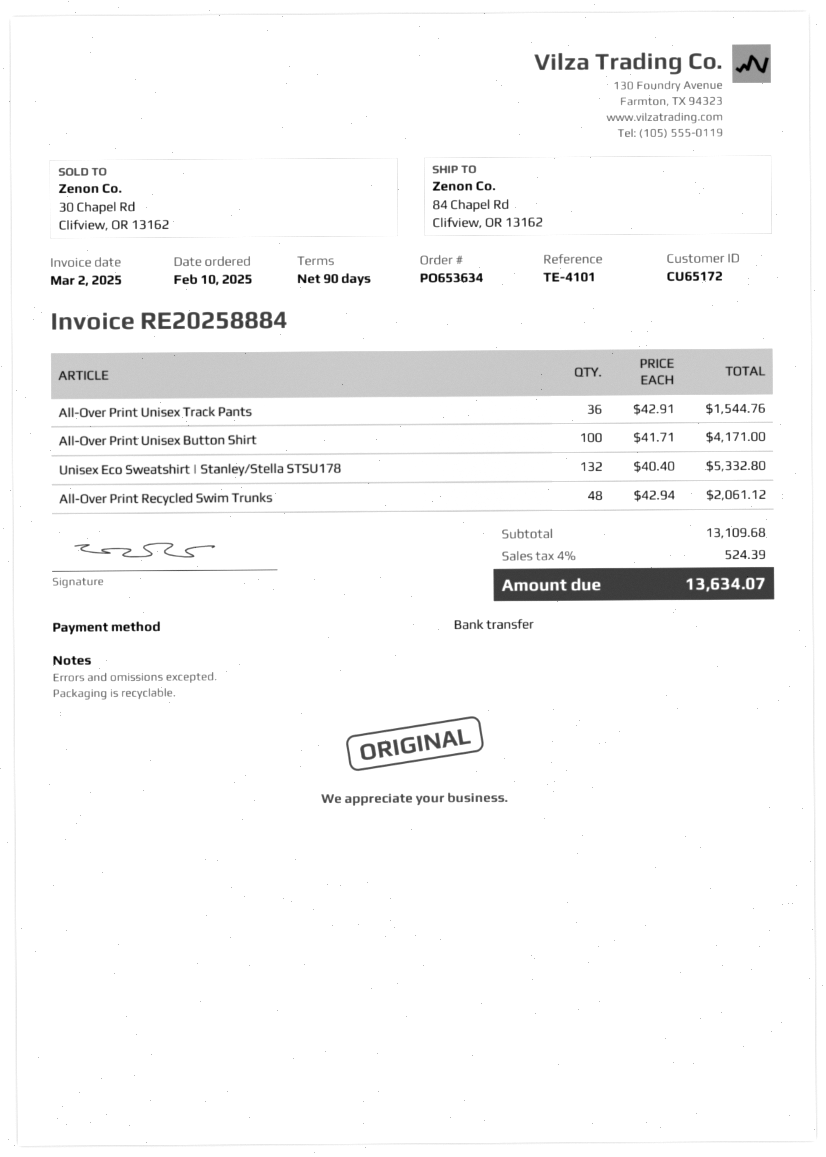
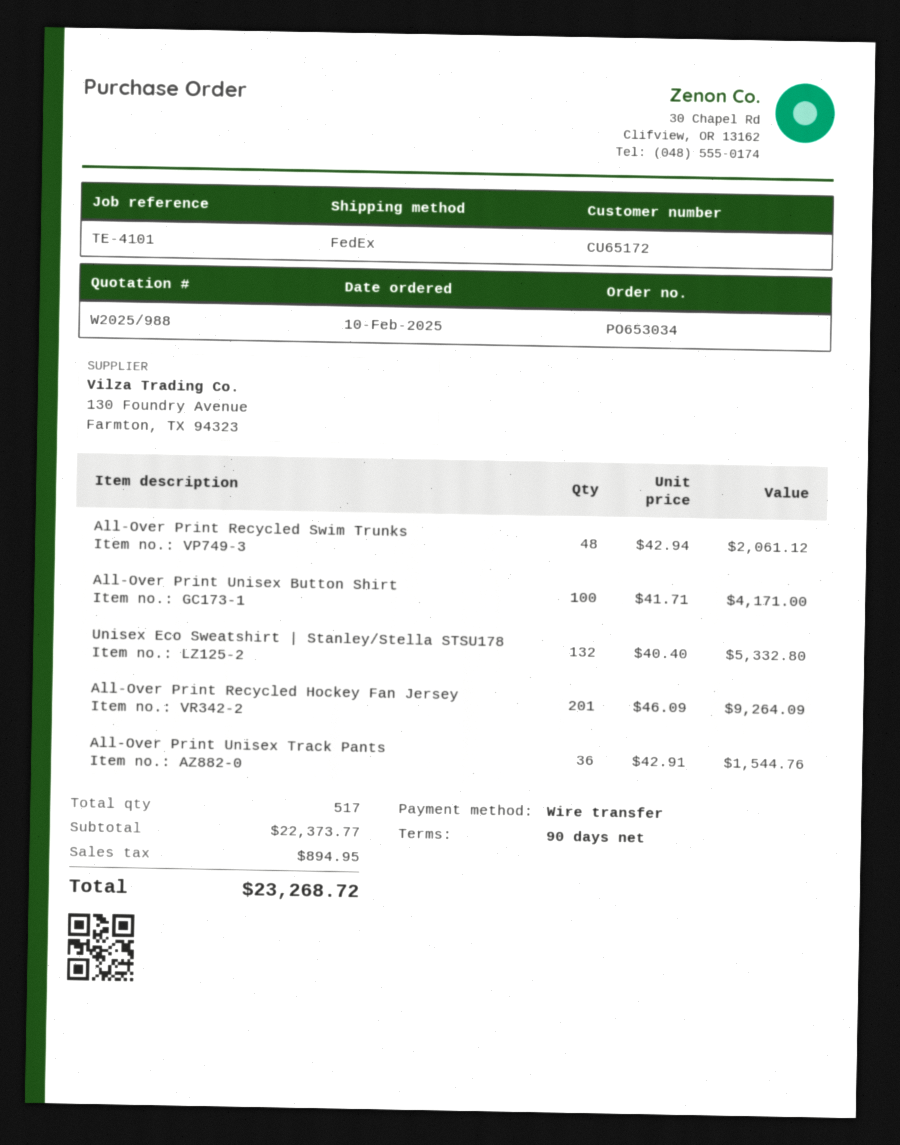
order number: PO653634 -> PO653034
All-Over Print Recycled Hockey Fan Jersey: none -> 201 x 46.09 = 9264.09
subtotal: 13109.68 -> 22373.77
tax: 524.39 -> 894.95
total: 13634.07 -> 23268.72

